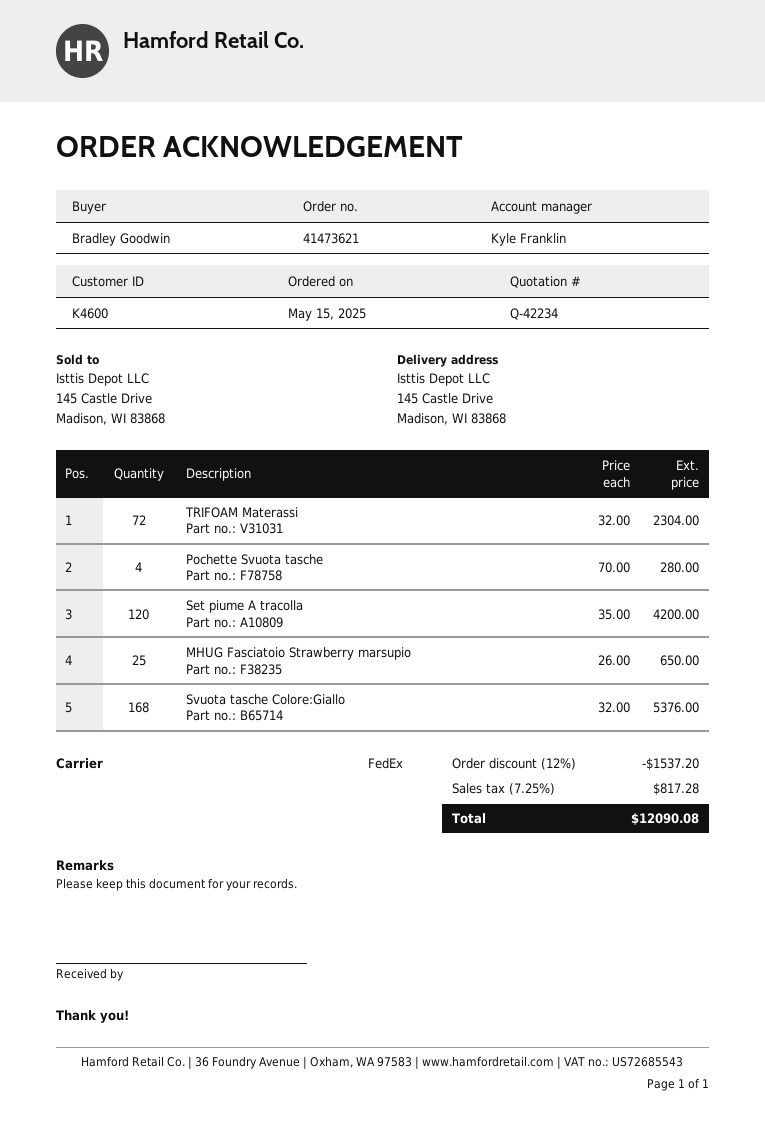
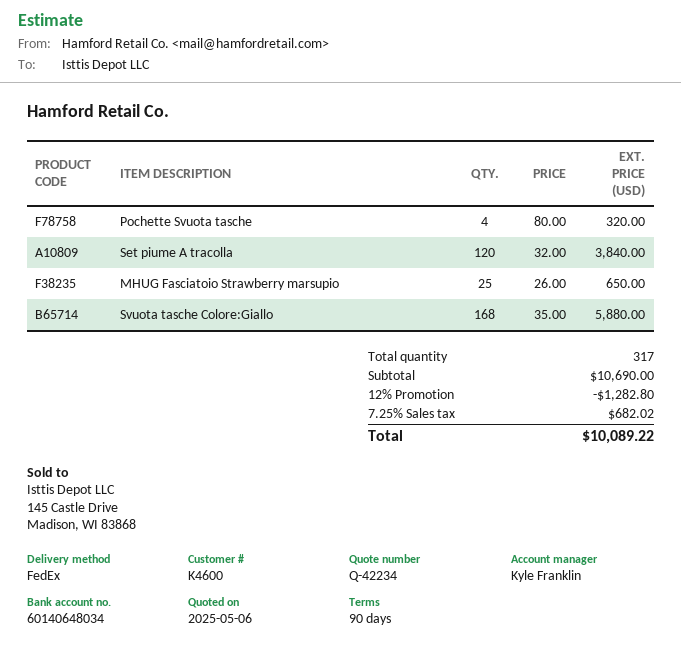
TRIFOAM Materassi: 72 x 32.00 = 2304.00 -> none
Pochette Svuota tasche: 4 x 70.00 = 280.00 -> 4 x 80.00 = 320.00
Set piume A tracolla: 120 x 35.00 = 4200.00 -> 120 x 32.00 = 3840.00
Svuota tasche Colore:Giallo: 168 x 32.00 = 5376.00 -> 168 x 35.00 = 5880.00
discount: 12% = 1537.20 -> 12% = 1282.80
tax: 7.25% = 817.28 -> 7.25% = 682.02
total: 12090.08 -> 10089.22

